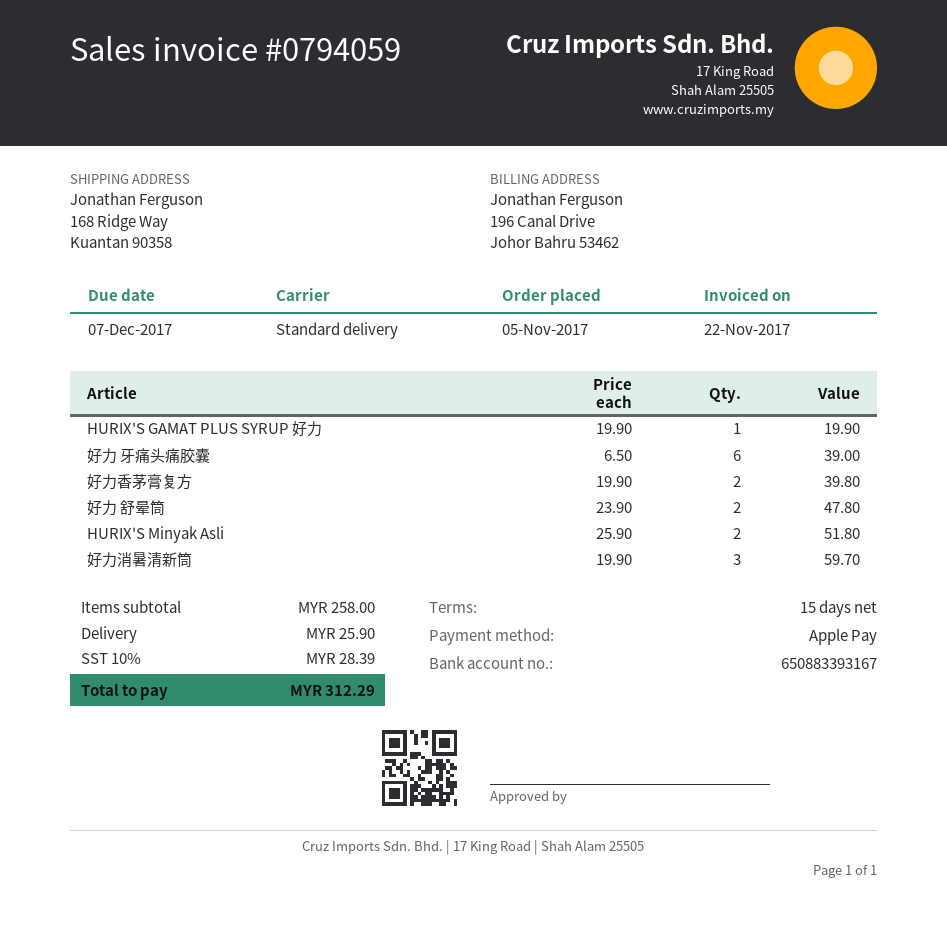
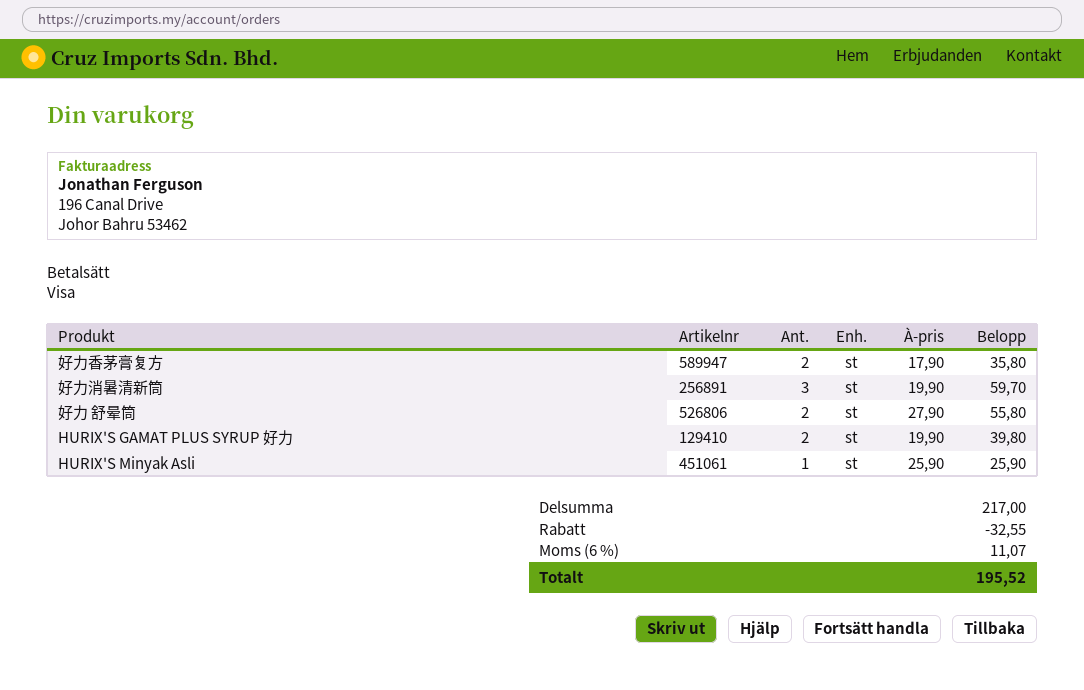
payment method: Apple Pay -> Visa
HURIX'S GAMAT PLUS SYRUP 好力: 1 x 19.90 = 19.90 -> 2 x 19.90 = 39.80
好力 牙痛头痛胶囊: 6 x 6.50 = 39.00 -> none
好力香茅膏复方: 2 x 19.90 = 39.80 -> 2 x 17.90 = 35.80
好力 舒晕筒: 2 x 23.90 = 47.80 -> 2 x 27.90 = 55.80
HURIX'S Minyak Asli: 2 x 25.90 = 51.80 -> 1 x 25.90 = 25.90
subtotal: 258.00 -> 217.00
discount: none -> 32.55
shipping: 25.90 -> none
tax: 10% = 28.39 -> 6% = 11.07
total: 312.29 -> 195.52

